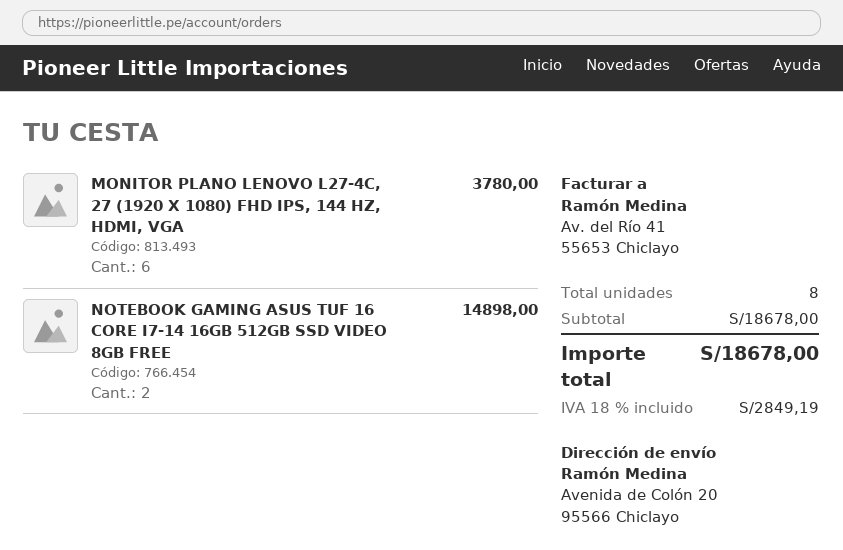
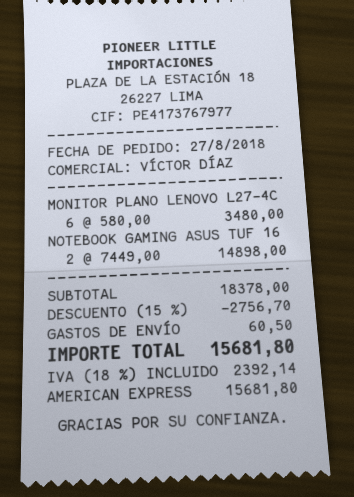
MONITOR PLANO LENOVO L27-4C, 27 (1920 X 1080) FHD IPS, 144 HZ, HDMI, VGA: 6 for 3780.00 -> 6 for 3480.00
subtotal: 18678.00 -> 18378.00
discount: none -> 15% = 2756.70
shipping: none -> 60.50
tax: 18% = 2849.19 -> 18% = 2392.14
total: 18678.00 -> 15681.80

